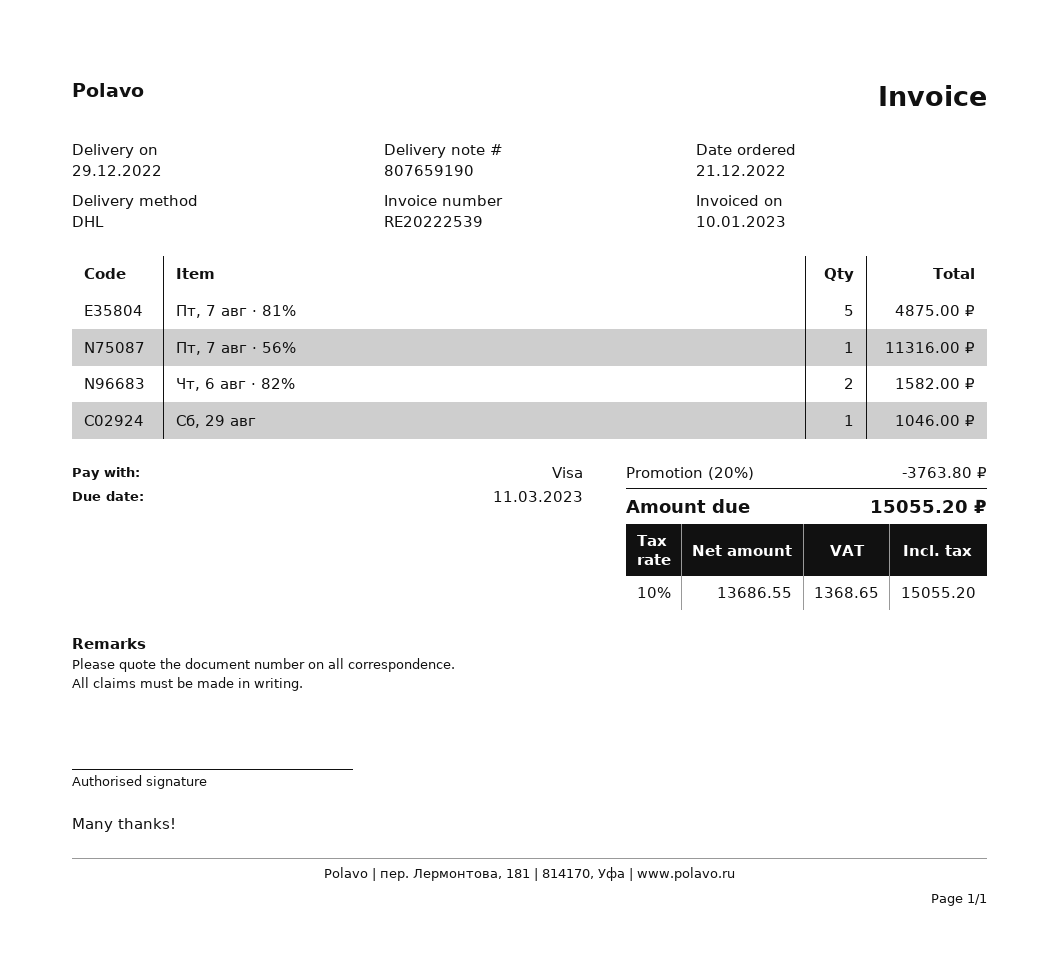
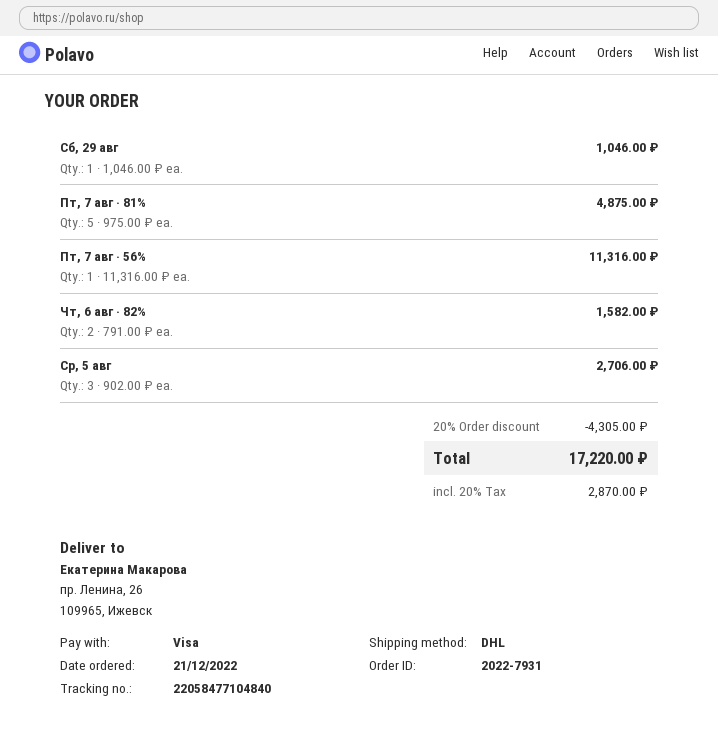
Ср, 5 авг: none -> 3 for 2706.00
discount: 20% = 3763.80 -> 20% = 4305.00
tax: 10% = 1368.65 -> 20% = 2870.00
total: 15055.20 -> 17220.00

